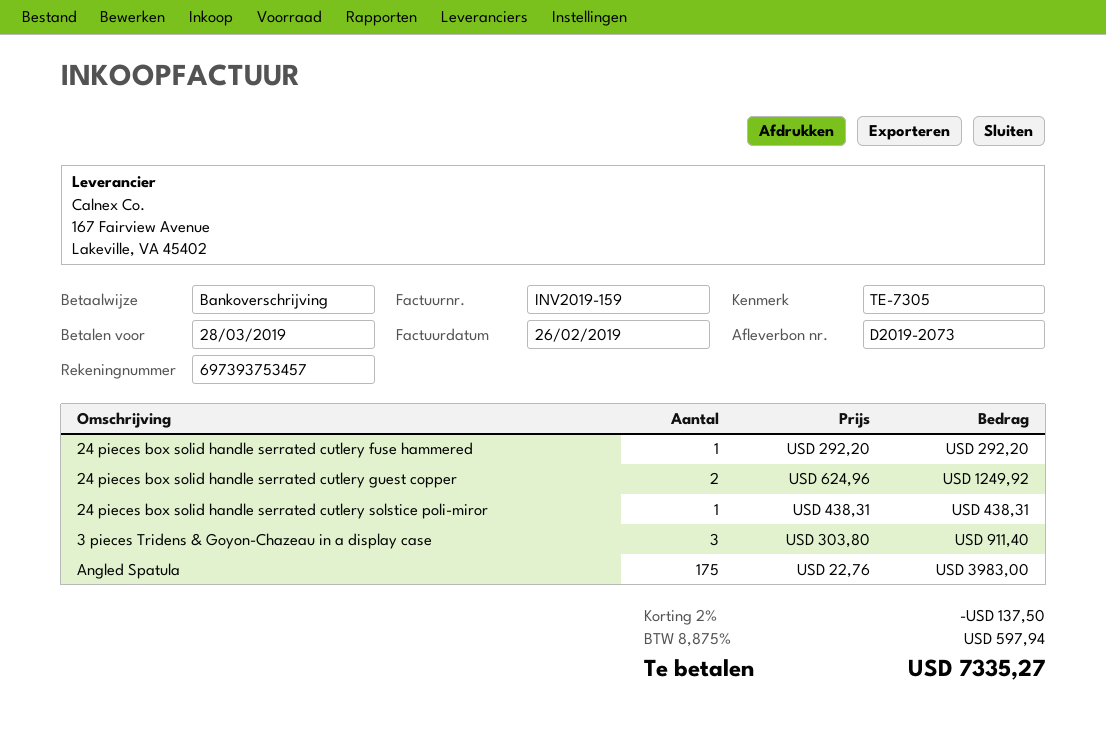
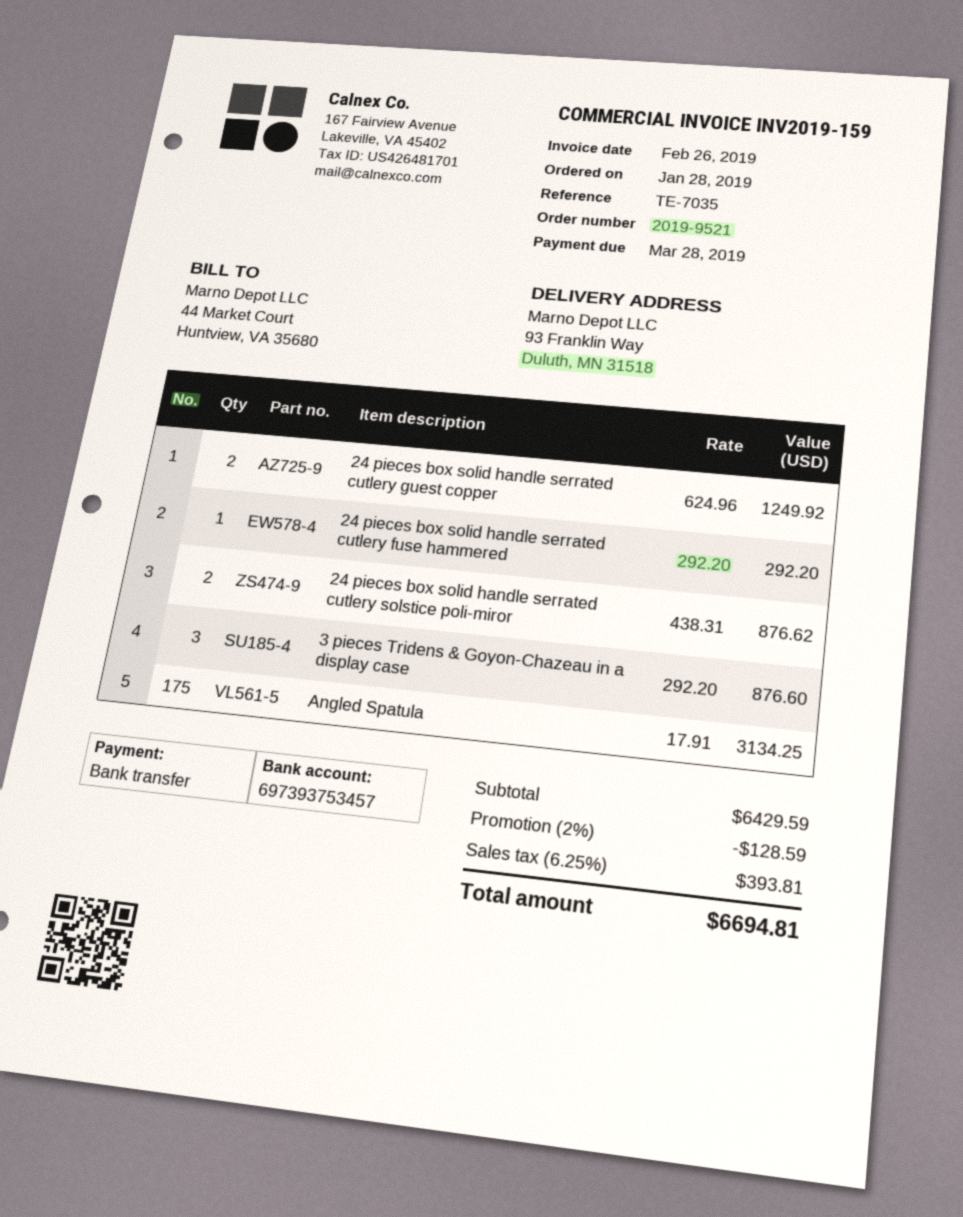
reference: TE-7305 -> TE-7035
24 pieces box solid handle serrated cutlery solstice poli-miror: 1 x 438.31 = 438.31 -> 2 x 438.31 = 876.62
3 pieces Tridens & Goyon-Chazeau in a display case: 3 x 303.80 = 911.40 -> 3 x 292.20 = 876.60
Angled Spatula: 175 x 22.76 = 3983.00 -> 175 x 17.91 = 3134.25
discount: 2% = 137.50 -> 2% = 128.59
tax: 8.875% = 597.94 -> 6.25% = 393.81
total: 7335.27 -> 6694.81

